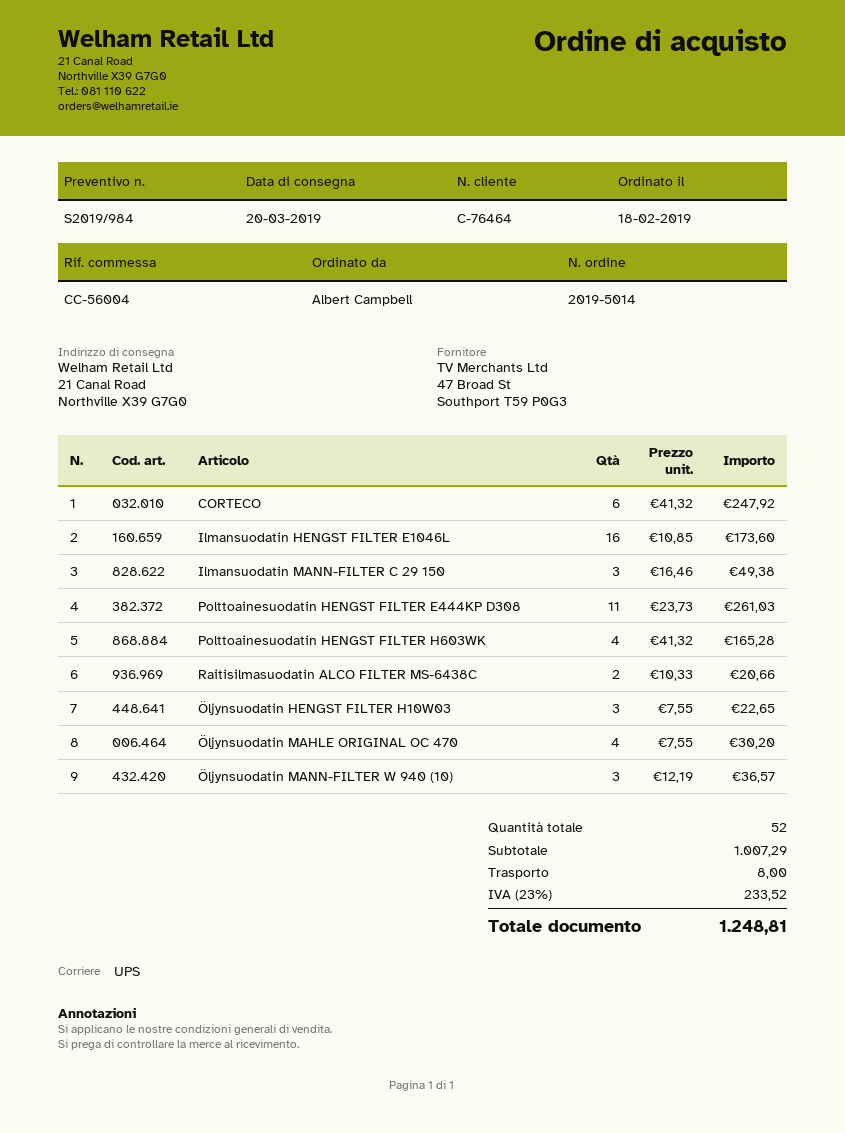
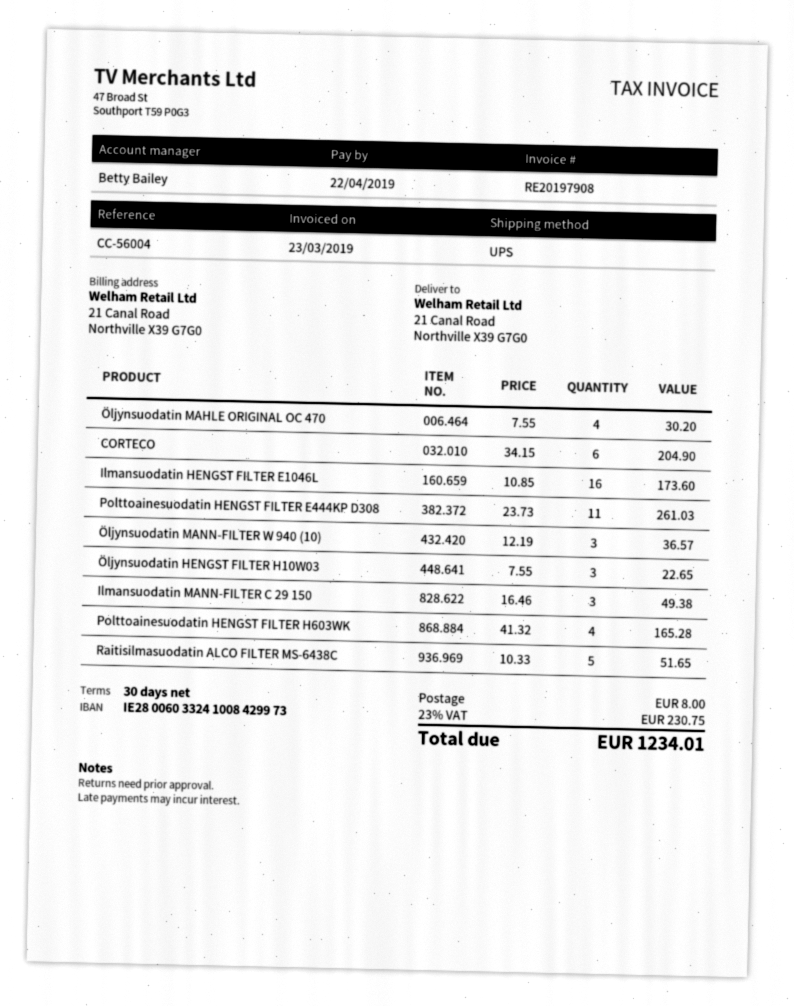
CORTECO: 6 x 41.32 = 247.92 -> 6 x 34.15 = 204.90
Raitisilmasuodatin ALCO FILTER MS-6438C: 2 x 10.33 = 20.66 -> 5 x 10.33 = 51.65
tax: 23% = 233.52 -> 23% = 230.75
total: 1248.81 -> 1234.01

